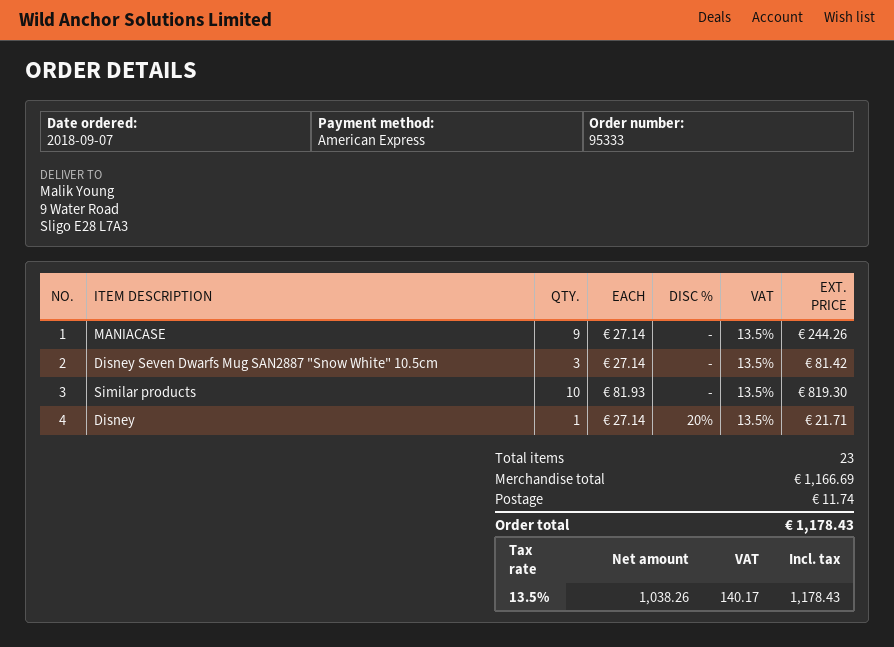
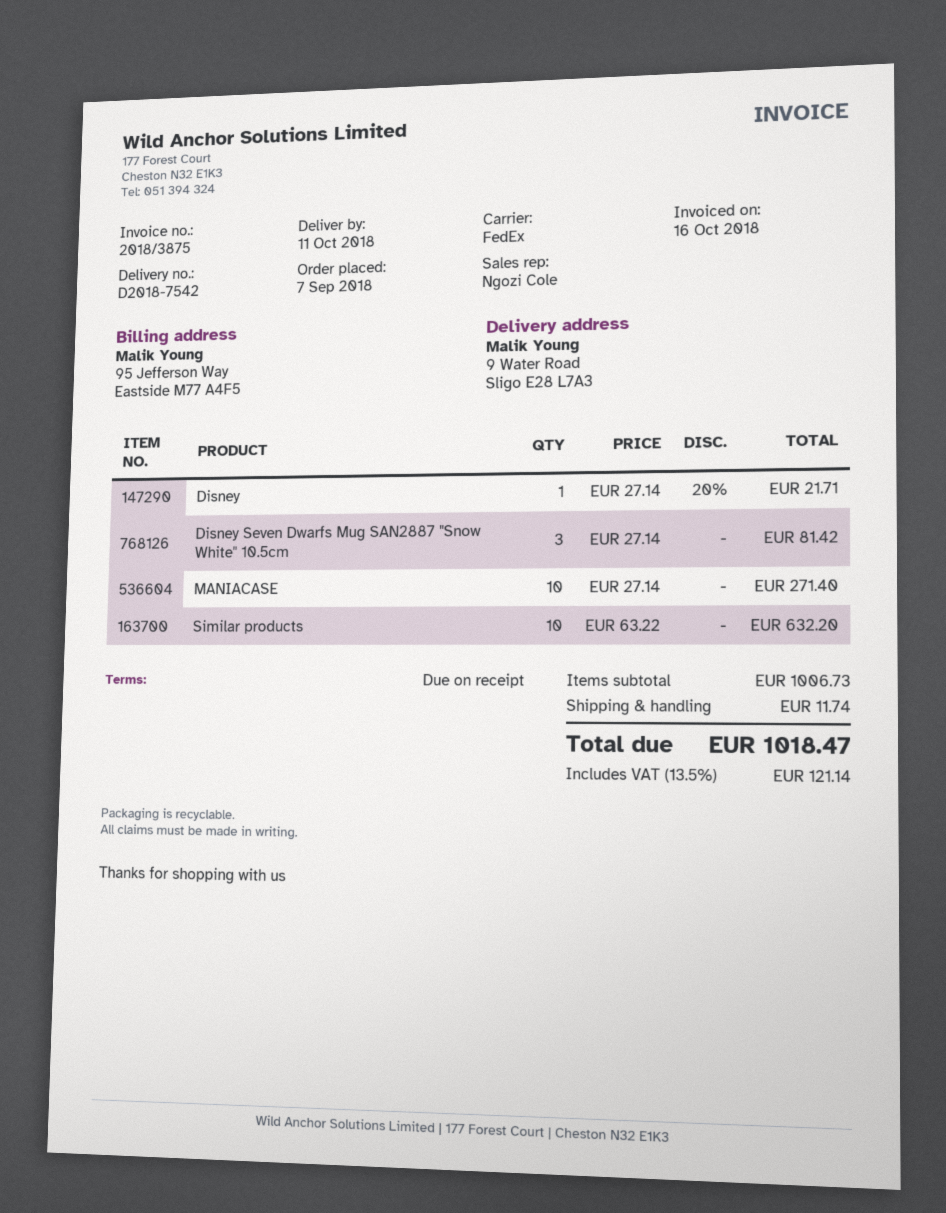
MANIACASE: 9 x 27.14 = 244.26 -> 10 x 27.14 = 271.40
Similar products: 10 x 81.93 = 819.30 -> 10 x 63.22 = 632.20
subtotal: 1166.69 -> 1006.73
tax: 13.5% = 140.17 -> 13.5% = 121.14
total: 1178.43 -> 1018.47

